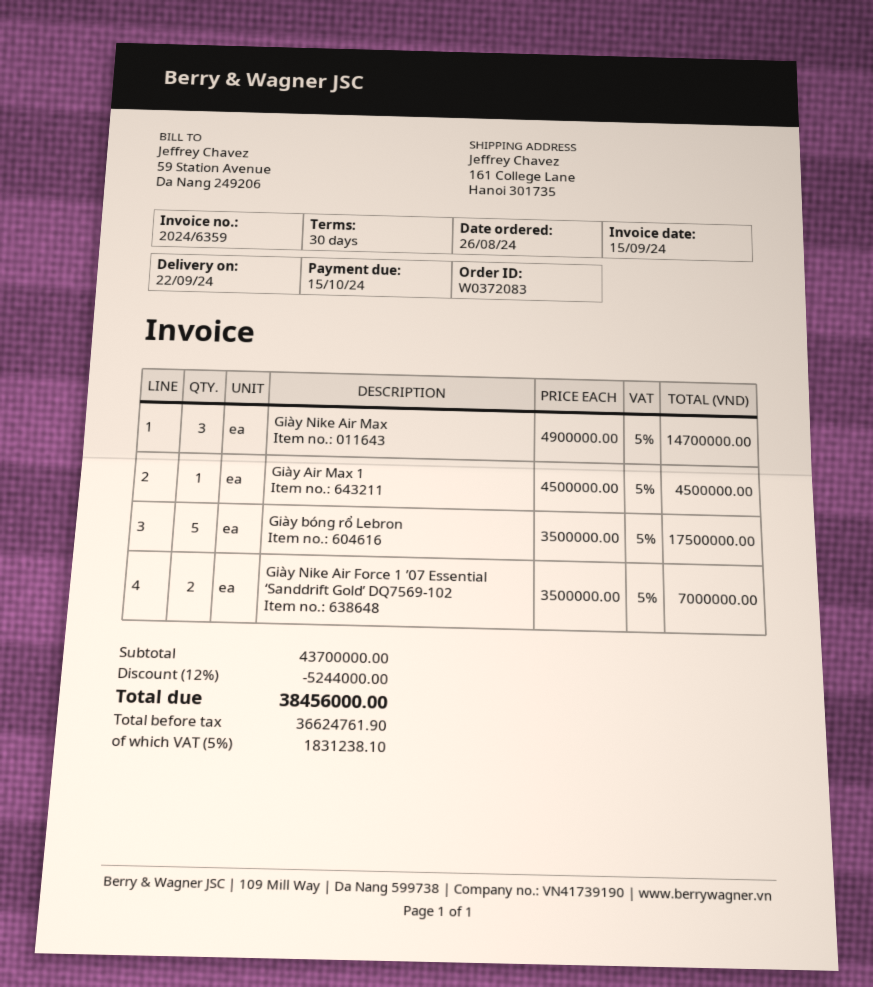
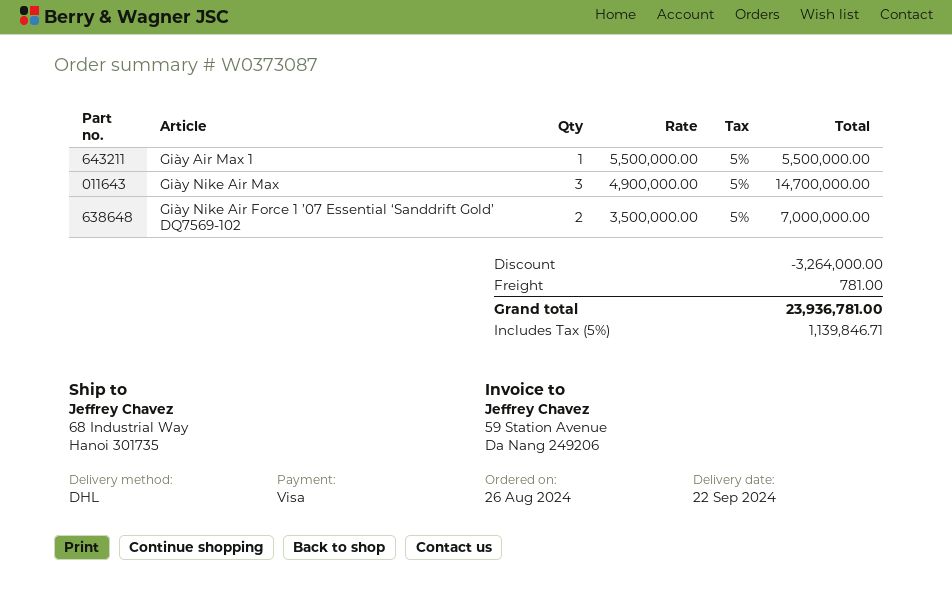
order number: W0372083 -> W0373087
ship to: 161 College Lane, Hanoi 301735 -> 68 Industrial Way, Hanoi 301735
Giày Air Max 1: 1 x 4500000.00 = 4500000.00 -> 1 x 5500000.00 = 5500000.00
Giày bóng rổ Lebron: 5 x 3500000.00 = 17500000.00 -> none
discount: 5244000.00 -> 3264000.00
shipping: none -> 781.00
tax: 5% = 1831238.10 -> 5% = 1139846.71
total: 38456000.00 -> 23936781.00

